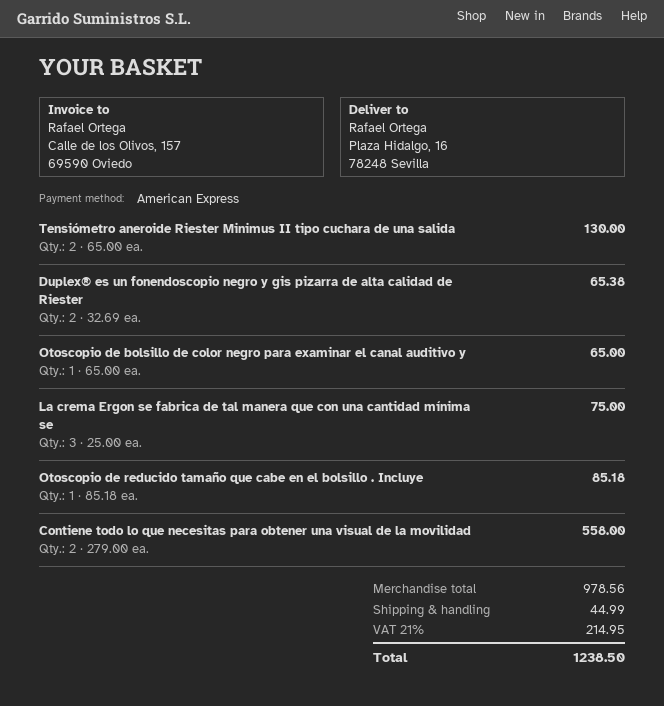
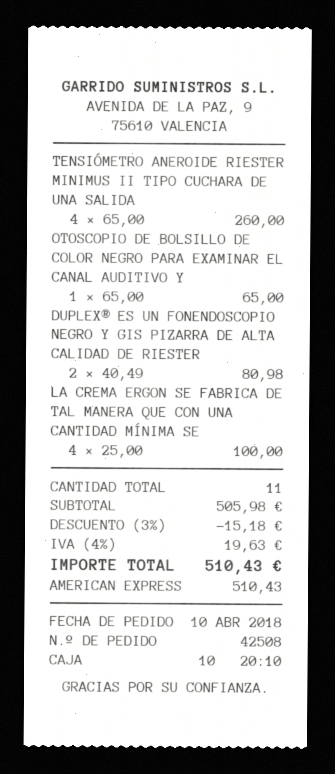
Tensiómetro aneroide Riester Minimus II tipo cuchara de una salida: 2 x 65.00 = 130.00 -> 4 x 65.00 = 260.00
Duplex® es un fonendoscopio negro y gis pizarra de alta calidad de Riester: 2 x 32.69 = 65.38 -> 2 x 40.49 = 80.98
La crema Ergon se fabrica de tal manera que con una cantidad mínima se: 3 x 25.00 = 75.00 -> 4 x 25.00 = 100.00
Otoscopio de reducido tamaño que cabe en el bolsillo . Incluye: 1 x 85.18 = 85.18 -> none
Contiene todo lo que necesitas para obtener una visual de la movilidad: 2 x 279.00 = 558.00 -> none
subtotal: 978.56 -> 505.98
discount: none -> 3% = 15.18
shipping: 44.99 -> none
tax: 21% = 214.95 -> 4% = 19.63
total: 1238.50 -> 510.43

